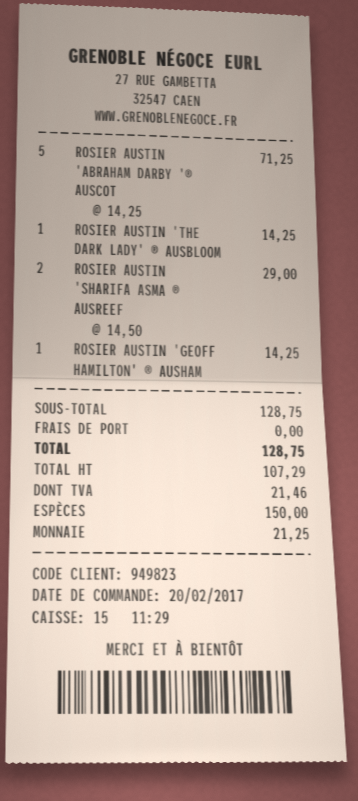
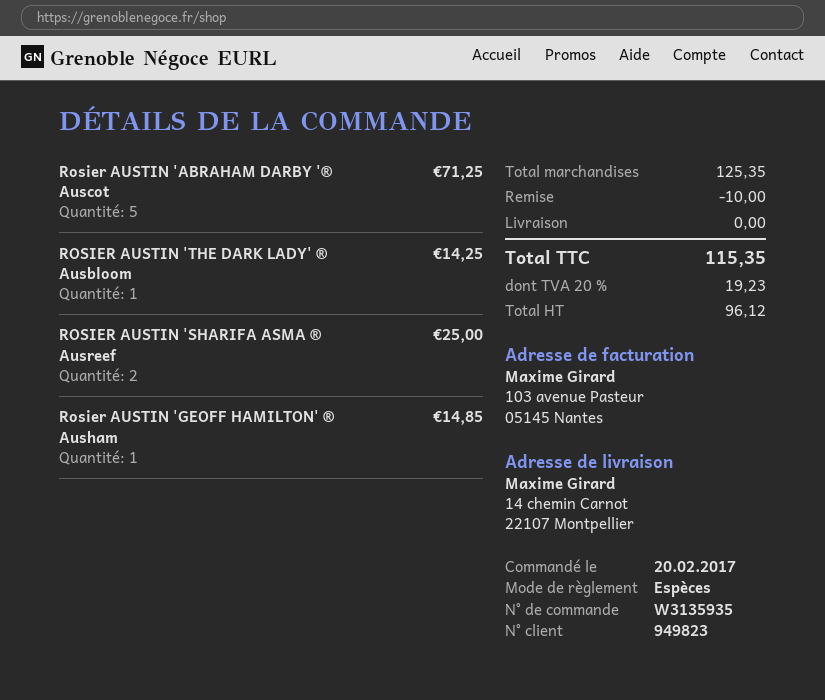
ROSIER AUSTIN 'SHARIFA ASMA ® AUSREEF: 2 for 29.00 -> 2 for 25.00
ROSIER AUSTIN 'GEOFF HAMILTON' ® AUSHAM: 1 for 14.25 -> 1 for 14.85
subtotal: 128.75 -> 125.35
discount: none -> 10.00
net: 107.29 -> 96.12
tax: 21.46 -> 19.23
total: 128.75 -> 115.35

